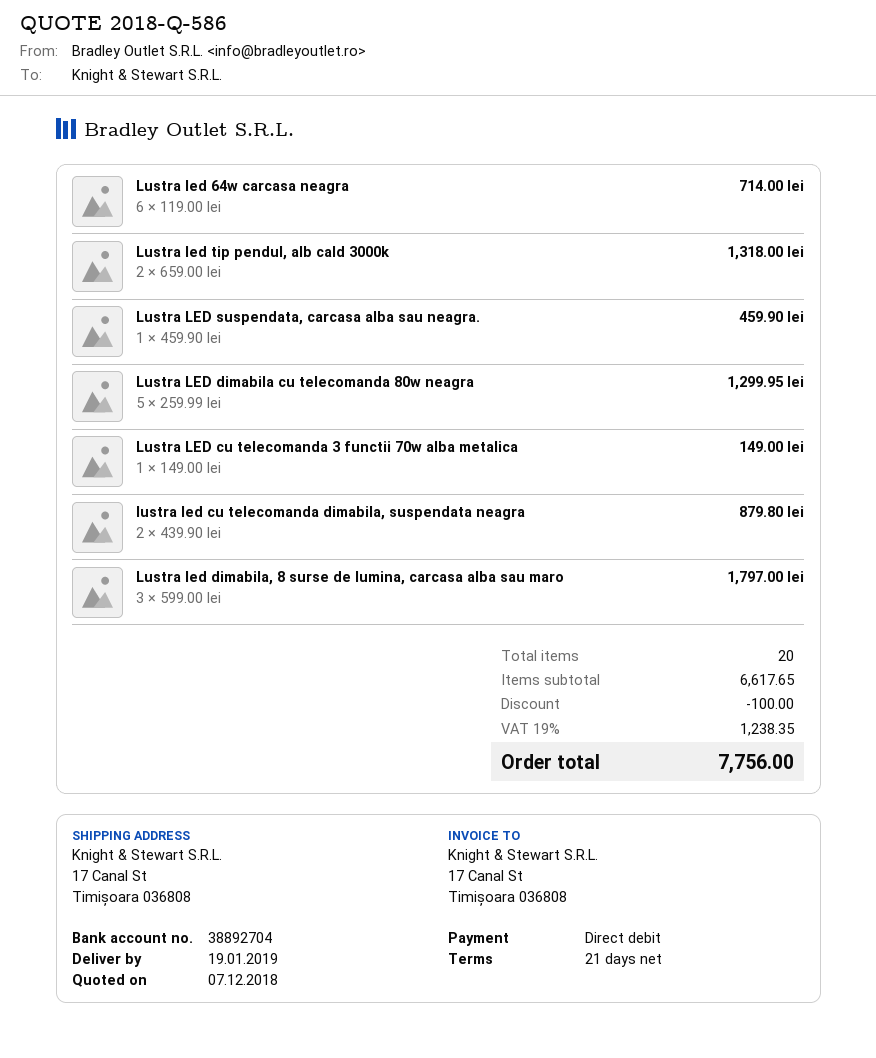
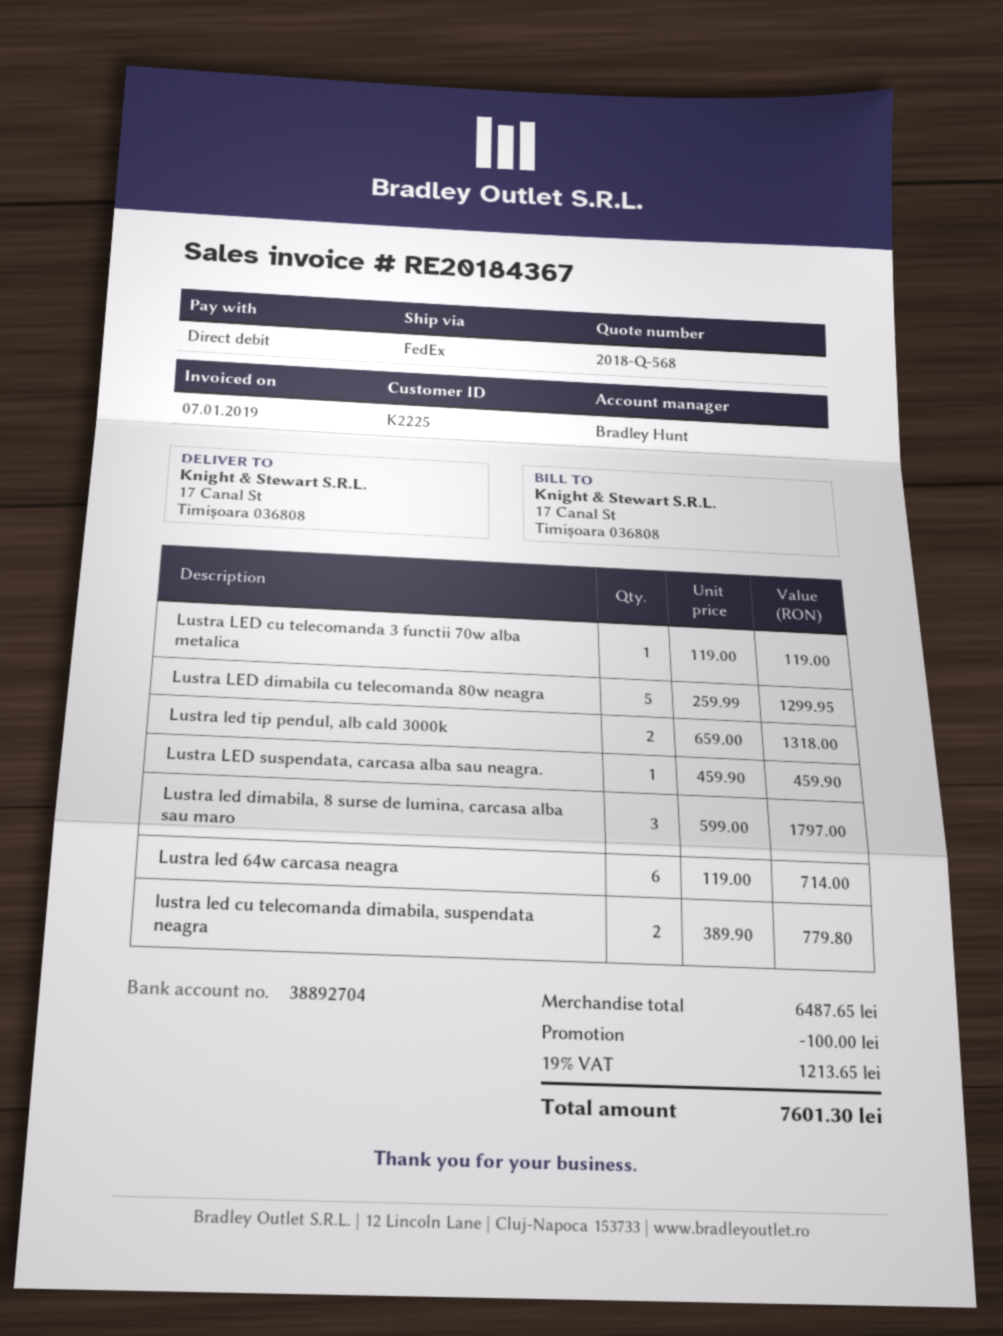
quote number: 2018-Q-586 -> 2018-Q-568
Lustra LED cu telecomanda 3 functii 70w alba metalica: 1 x 149.00 = 149.00 -> 1 x 119.00 = 119.00
lustra led cu telecomanda dimabila, suspendata neagra: 2 x 439.90 = 879.80 -> 2 x 389.90 = 779.80
subtotal: 6617.65 -> 6487.65
tax: 19% = 1238.35 -> 19% = 1213.65
total: 7756.00 -> 7601.30

